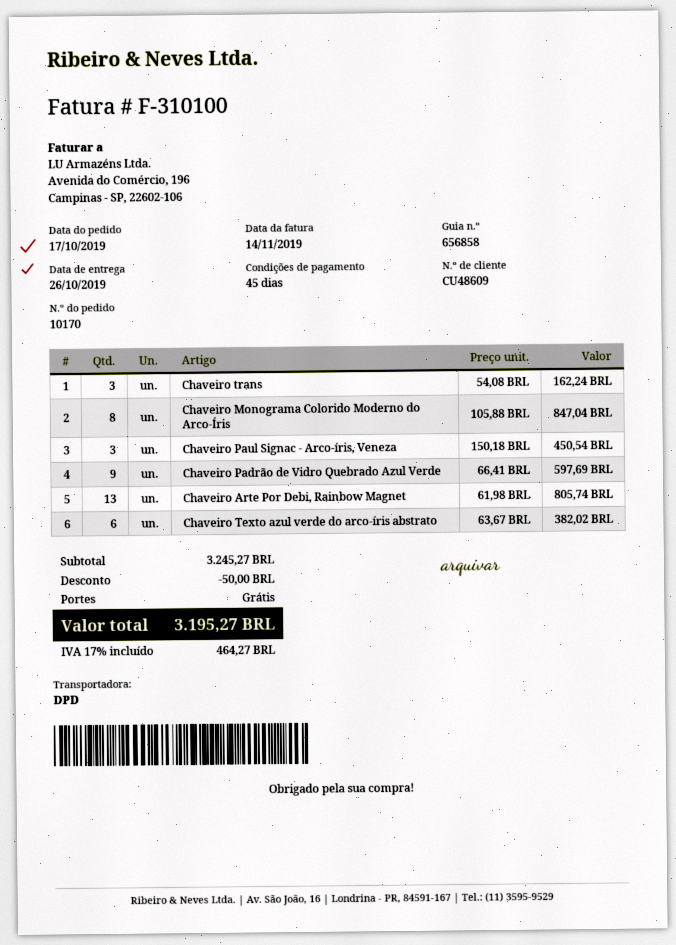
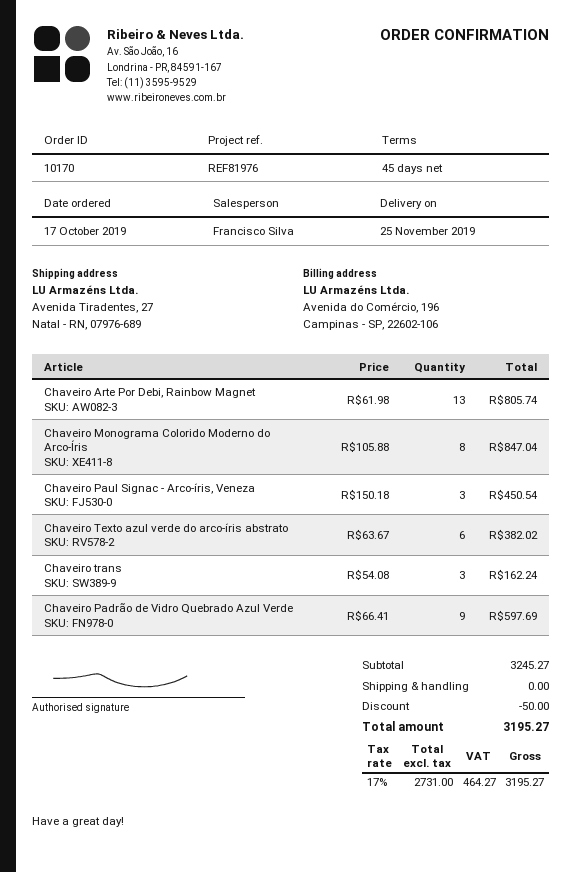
delivery date: 2019-10-26 -> 2019-11-25

